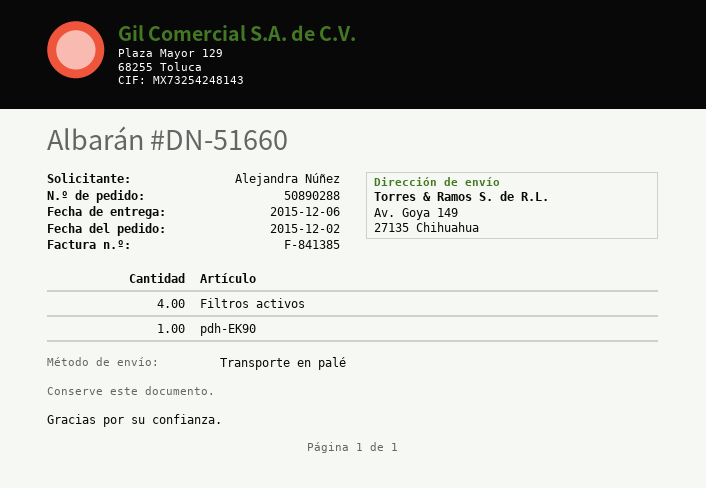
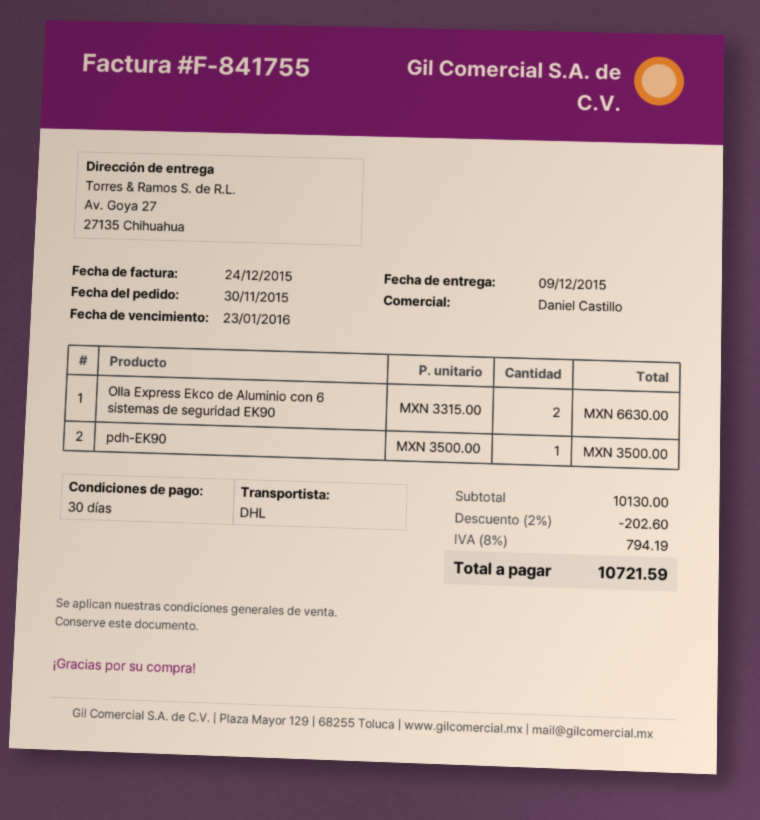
order date: 2015-12-02 -> 2015-11-30
delivery date: 2015-12-06 -> 2015-12-09
invoice number: F-841385 -> F-841755
shipping method: pallet freight -> DHL
ship to: Av. Goya 149, 27135 Chihuahua -> Av. Goya 27, 27135 Chihuahua
Filtros activos: 4 -> none
Olla Express Ekco de Aluminio con 6 sistemas de seguridad EK90: none -> 2

